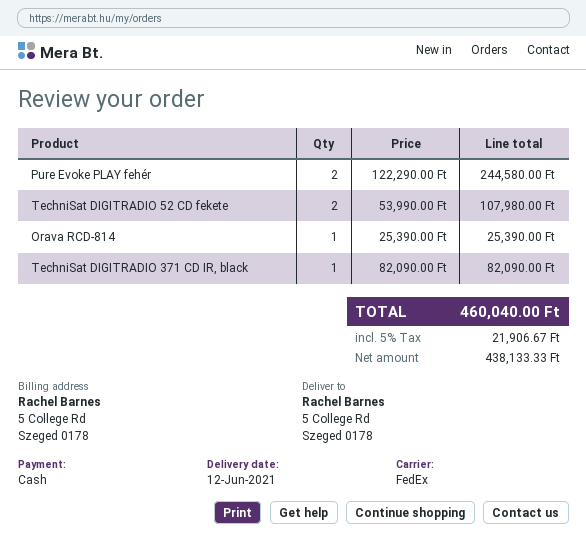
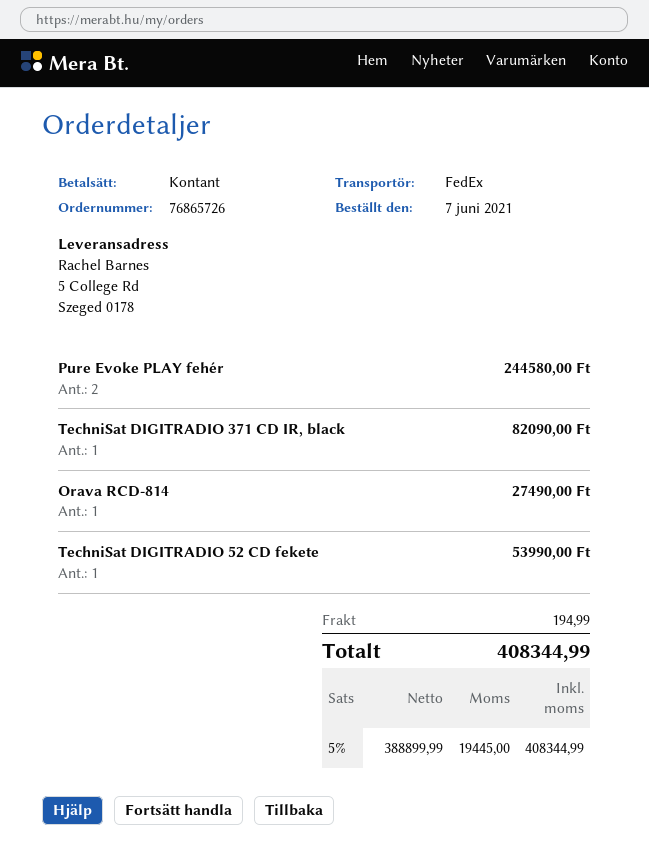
TechniSat DIGITRADIO 52 CD fekete: 2 for 107980.00 -> 1 for 53990.00
Orava RCD-814: 1 for 25390.00 -> 1 for 27490.00
shipping: none -> 194.99
net: 438133.33 -> 388899.99
tax: 5% = 21906.67 -> 5% = 19445.00
total: 460040.00 -> 408344.99

